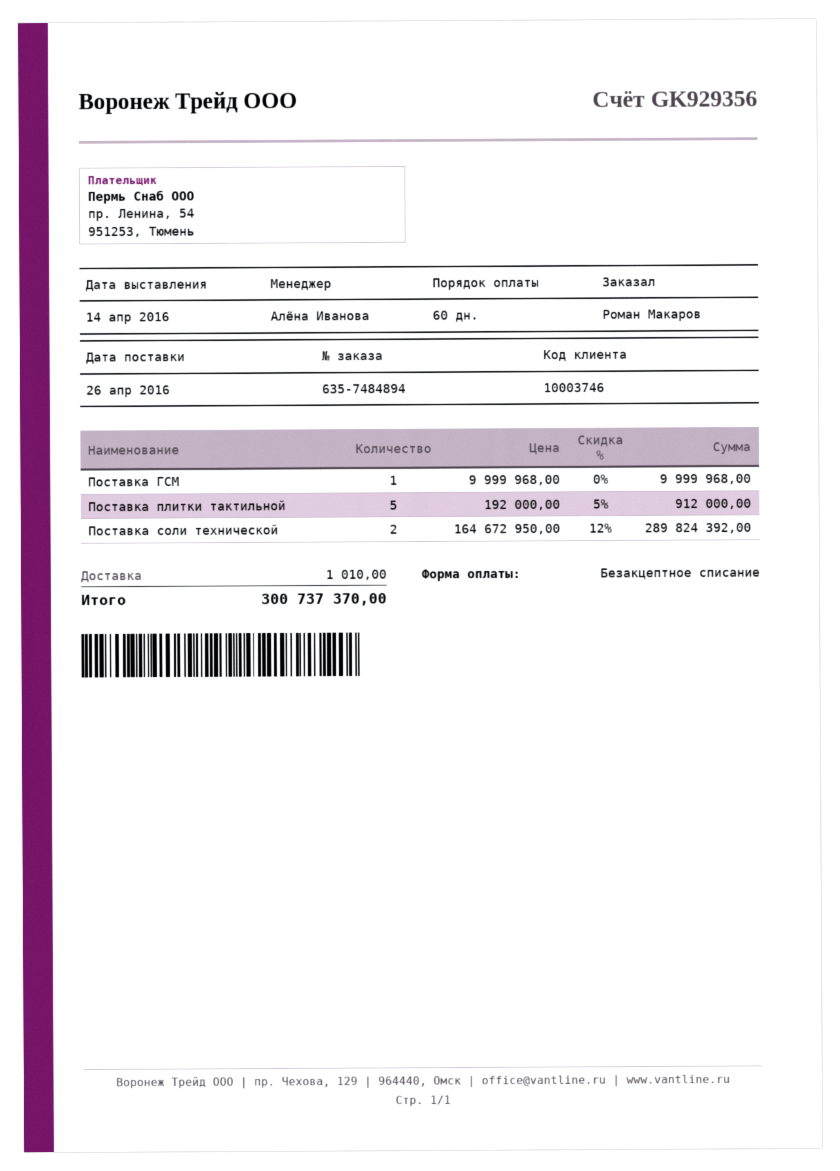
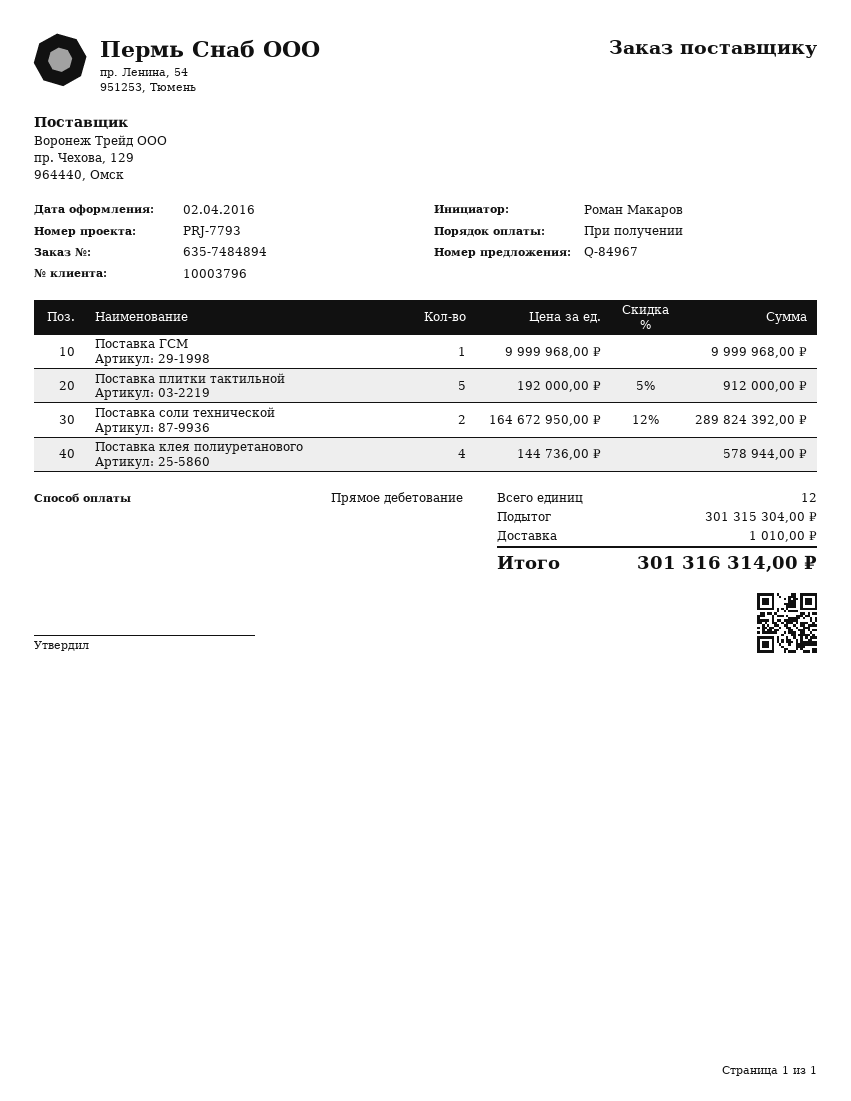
payment terms: 60 days -> on receipt
customer number: 10003746 -> 10003796
Поставка клея полиуретанового: none -> 4 x 144736.00 = 578944.00
total: 300737370.00 -> 301316314.00

